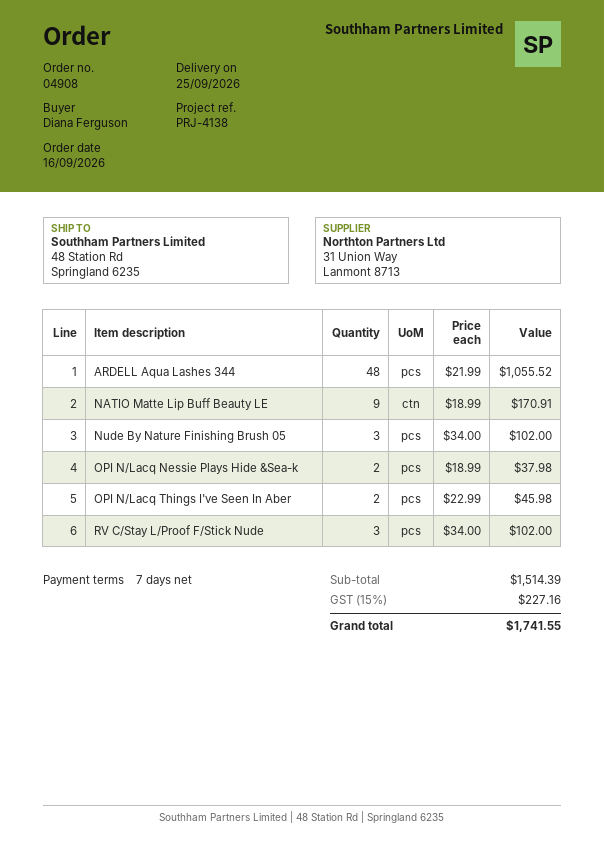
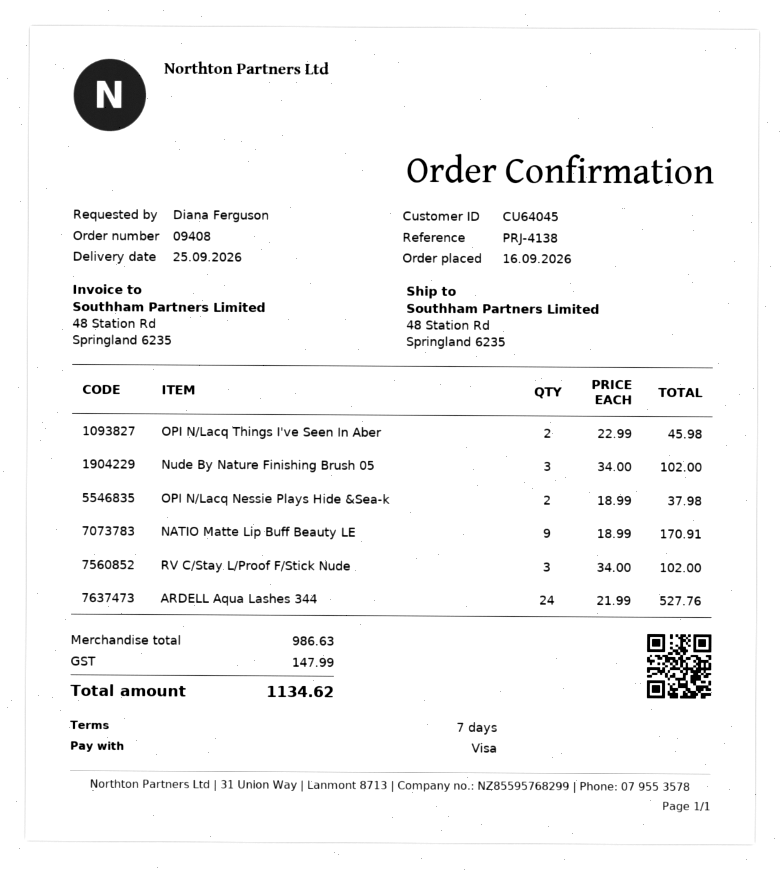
order number: 04908 -> 09408
ARDELL Aqua Lashes 344: 48 x 21.99 = 1055.52 -> 24 x 21.99 = 527.76
subtotal: 1514.39 -> 986.63
tax: 227.16 -> 147.99
total: 1741.55 -> 1134.62

